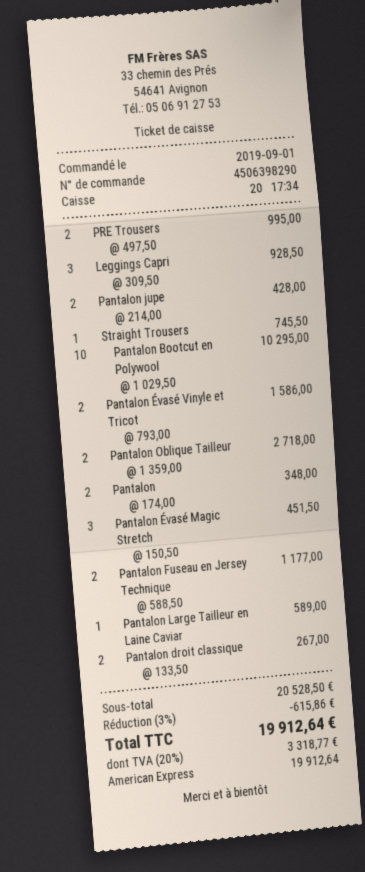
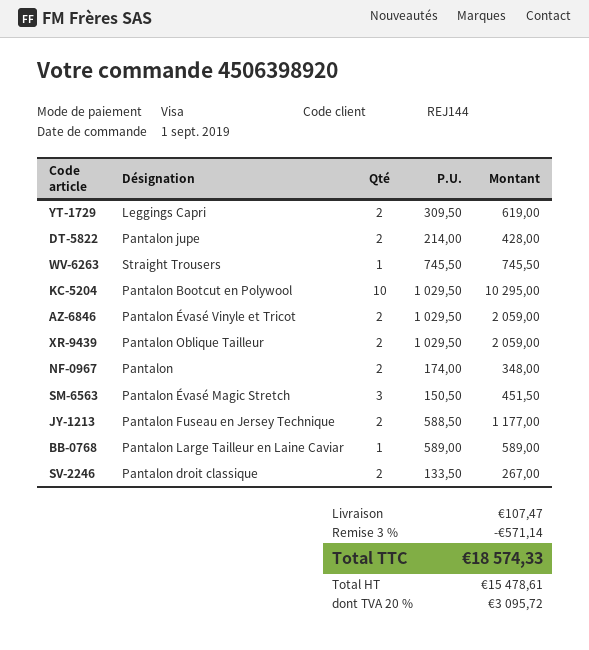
order number: 4506398290 -> 4506398920
payment method: American Express -> Visa
PRE Trousers: 2 x 497.50 = 995.00 -> none
Leggings Capri: 3 x 309.50 = 928.50 -> 2 x 309.50 = 619.00
Pantalon Évasé Vinyle et Tricot: 2 x 793.00 = 1586.00 -> 2 x 1029.50 = 2059.00
Pantalon Oblique Tailleur: 2 x 1359.00 = 2718.00 -> 2 x 1029.50 = 2059.00
discount: 3% = 615.86 -> 3% = 571.14
shipping: none -> 107.47
tax: 20% = 3318.77 -> 20% = 3095.72
total: 19912.64 -> 18574.33

